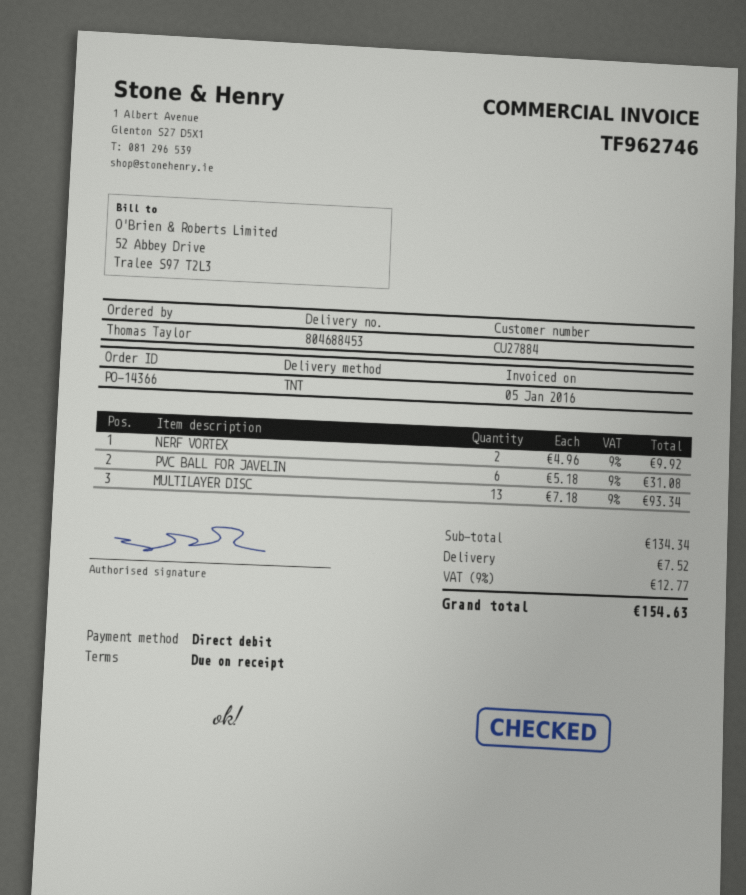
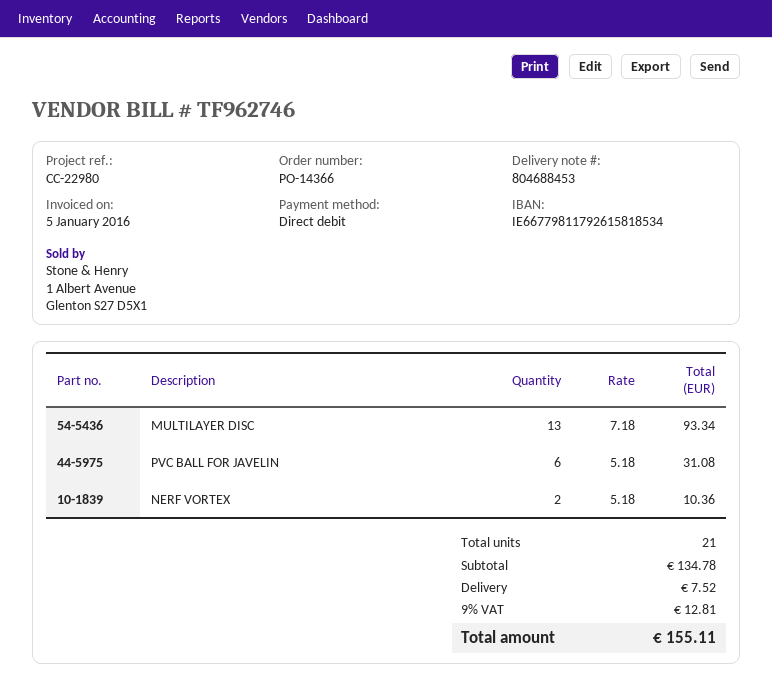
NERF VORTEX: 2 x 4.96 = 9.92 -> 2 x 5.18 = 10.36
subtotal: 134.34 -> 134.78
tax: 9% = 12.77 -> 9% = 12.81
total: 154.63 -> 155.11

